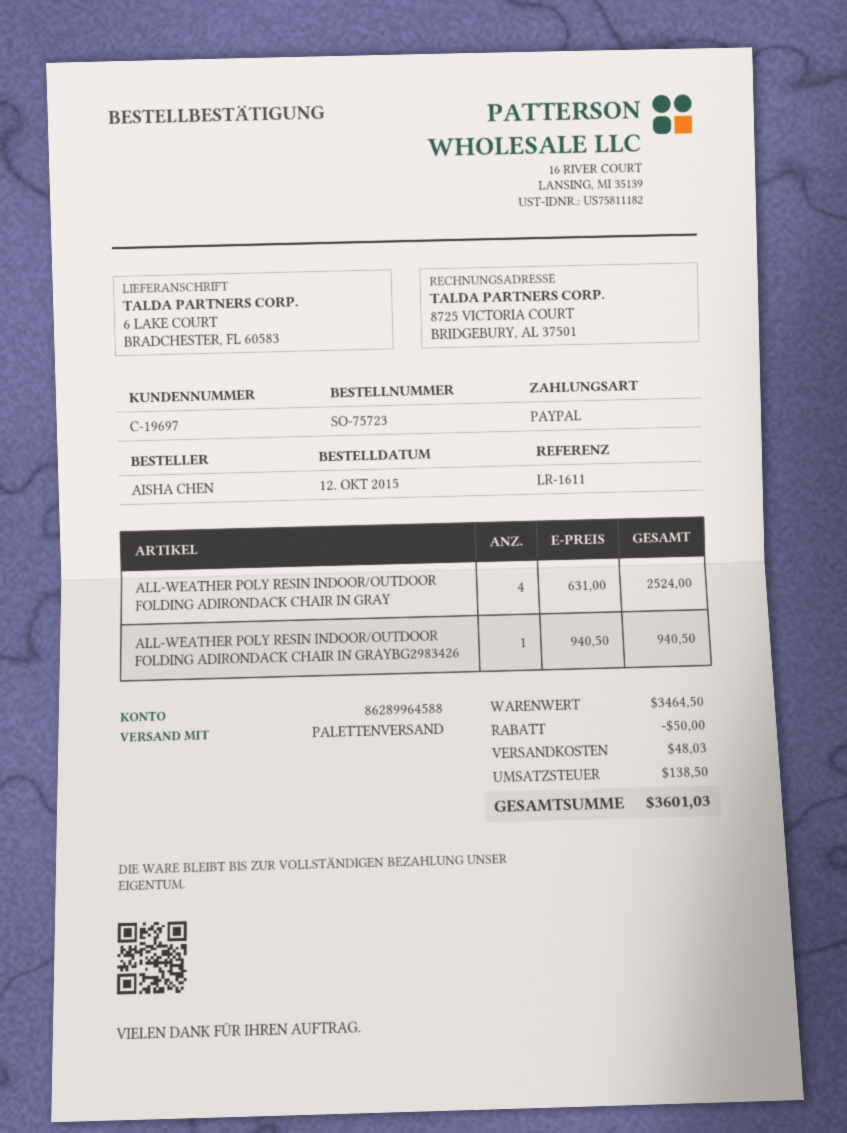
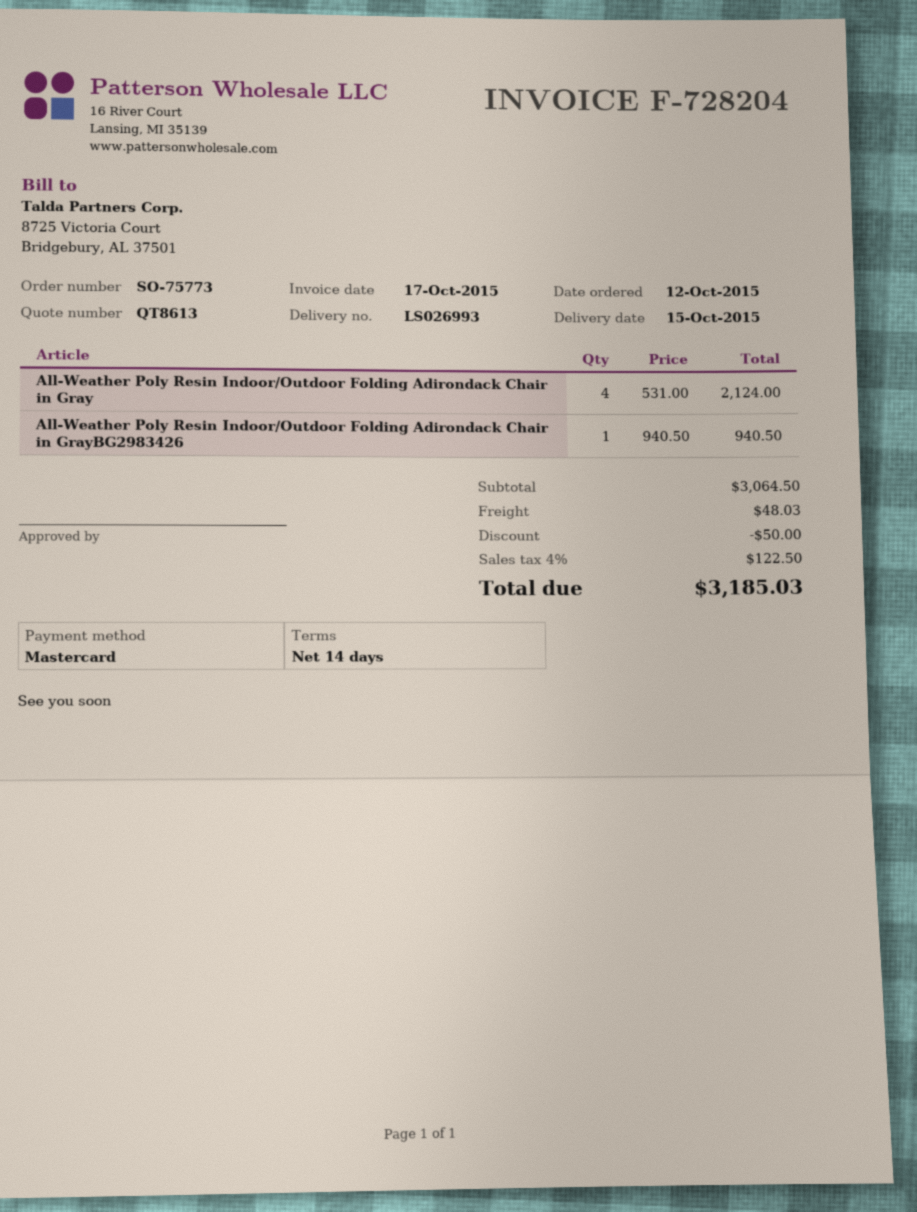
order number: SO-75723 -> SO-75773
payment method: PayPal -> Mastercard
ALL-WEATHER POLY RESIN INDOOR/OUTDOOR FOLDING ADIRONDACK CHAIR IN GRAY: 4 x 631.00 = 2524.00 -> 4 x 531.00 = 2124.00
subtotal: 3464.50 -> 3064.50
tax: 138.50 -> 122.50
total: 3601.03 -> 3185.03

